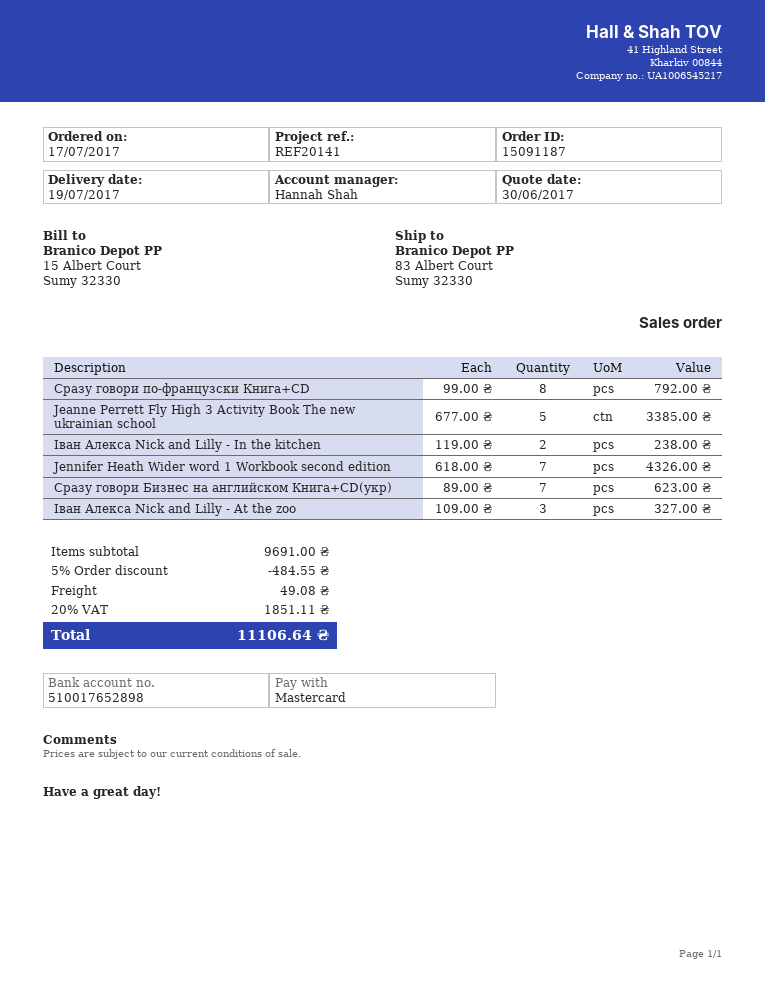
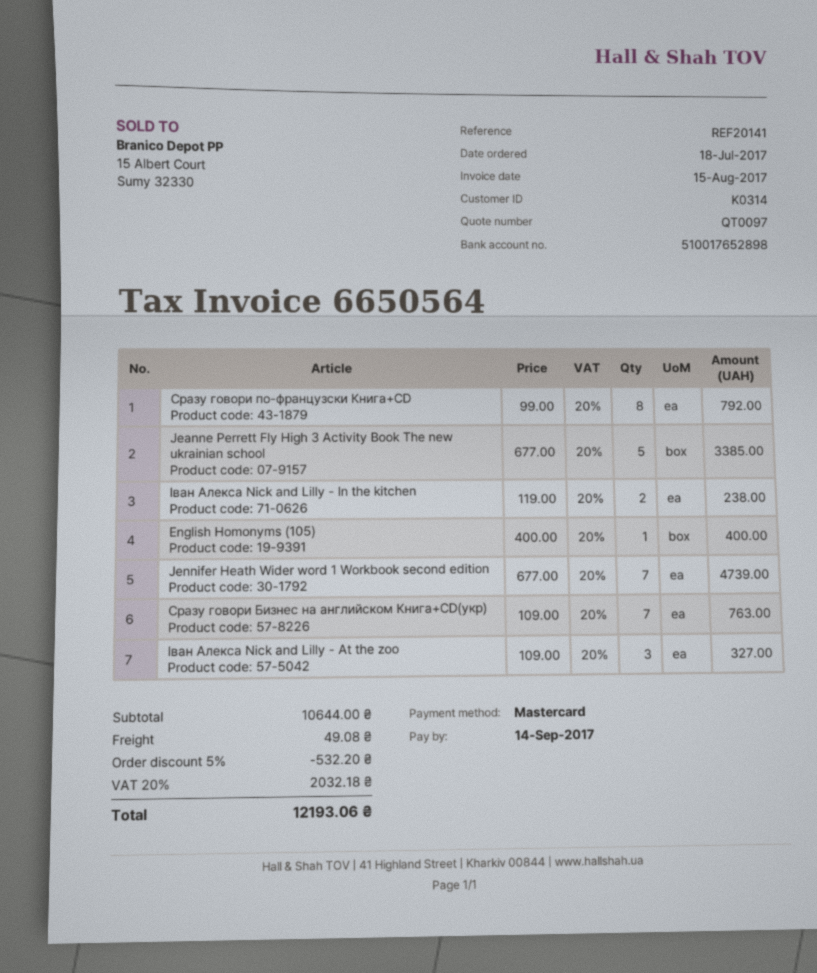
order date: 2017-07-17 -> 2017-07-18
Jennifer Heath Wider word 1 Workbook second edition: 7 x 618.00 = 4326.00 -> 7 x 677.00 = 4739.00
Сразу говори Бизнес на английском Книга+CD(укр): 7 x 89.00 = 623.00 -> 7 x 109.00 = 763.00
English Homonyms (105): none -> 1 x 400.00 = 400.00
subtotal: 9691.00 -> 10644.00
discount: 5% = 484.55 -> 5% = 532.20
tax: 20% = 1851.11 -> 20% = 2032.18
total: 11106.64 -> 12193.06

